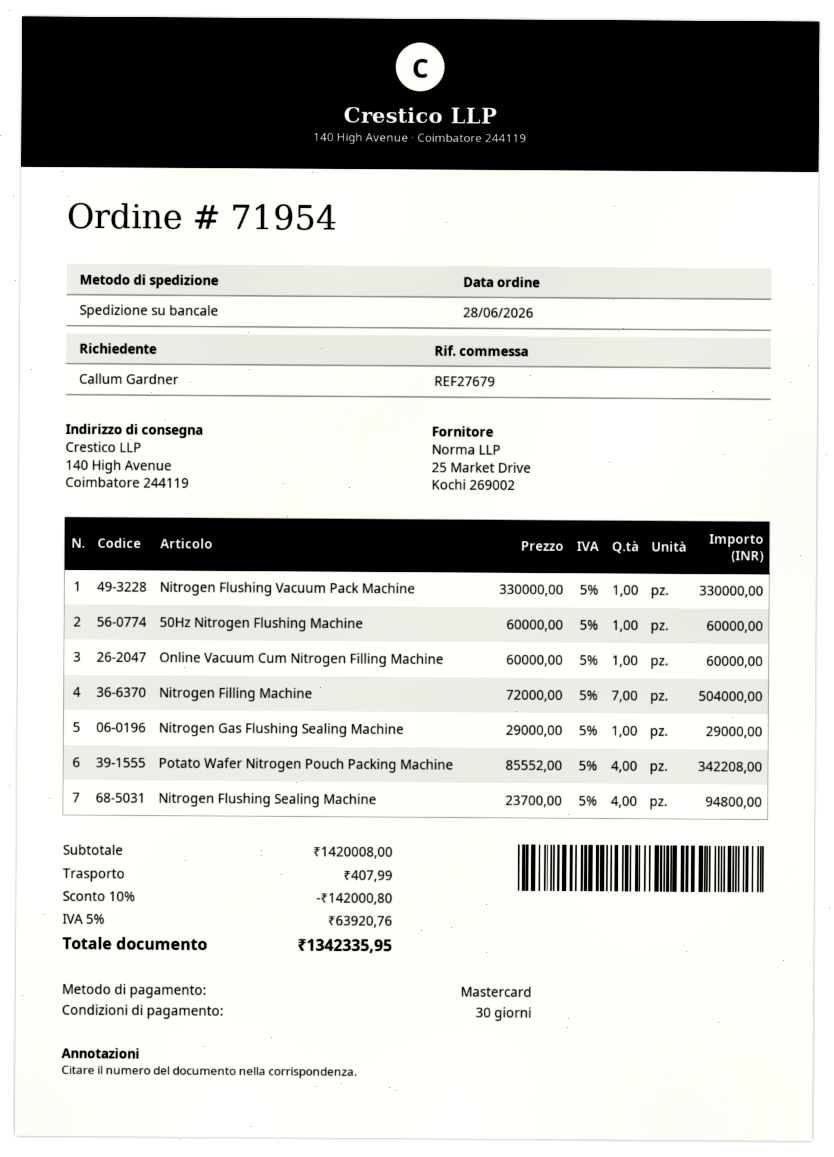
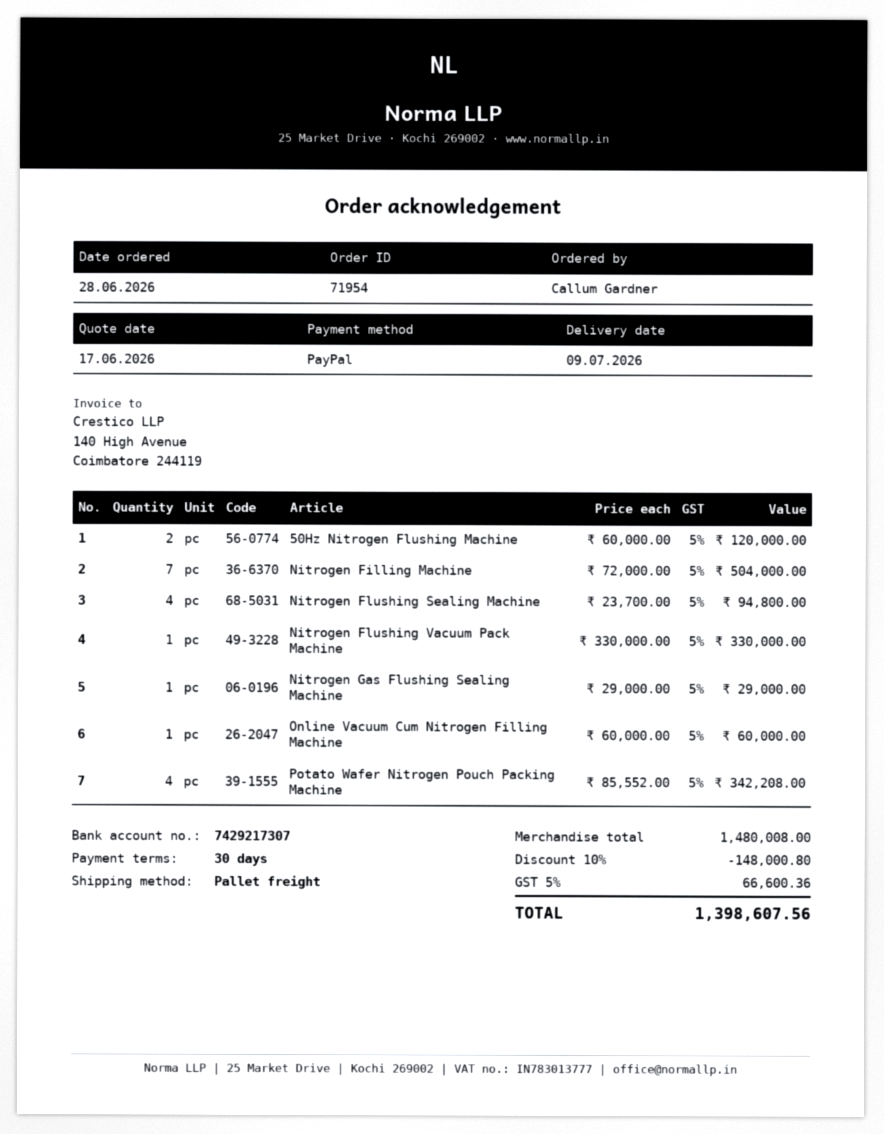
payment method: Mastercard -> PayPal
50Hz Nitrogen Flushing Machine: 1 x 60000.00 = 60000.00 -> 2 x 60000.00 = 120000.00
subtotal: 1420008.00 -> 1480008.00
discount: 10% = 142000.80 -> 10% = 148000.80
shipping: 407.99 -> none
tax: 5% = 63920.76 -> 5% = 66600.36
total: 1342335.95 -> 1398607.56

